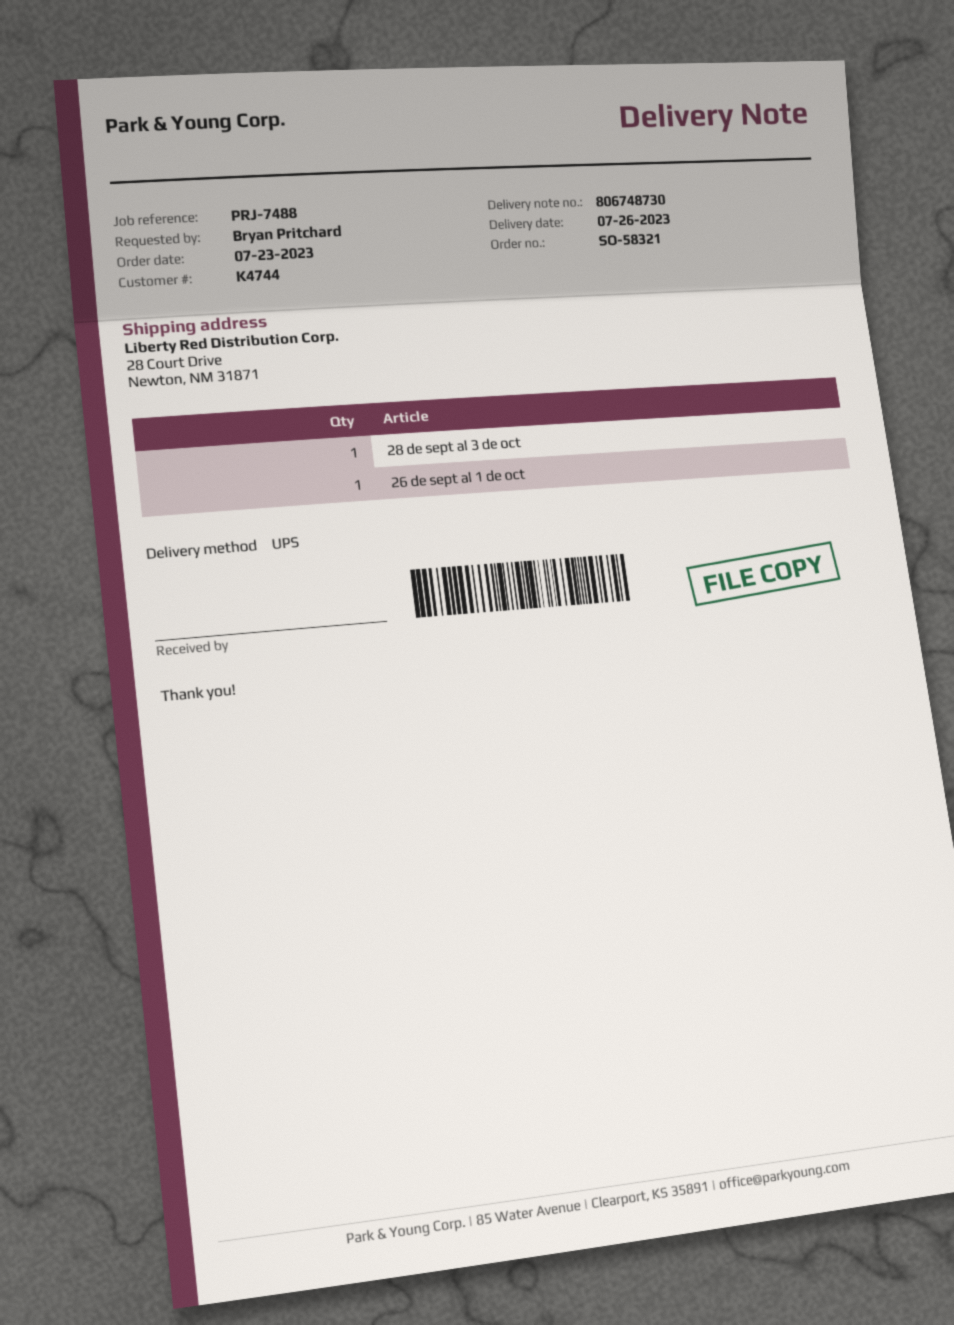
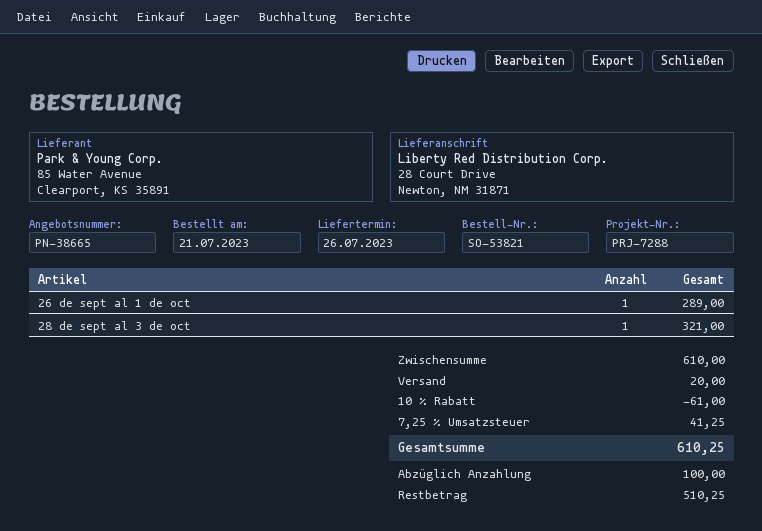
order number: SO-58321 -> SO-53821
order date: 2023-07-23 -> 2023-07-21
reference: PRJ-7488 -> PRJ-7288

